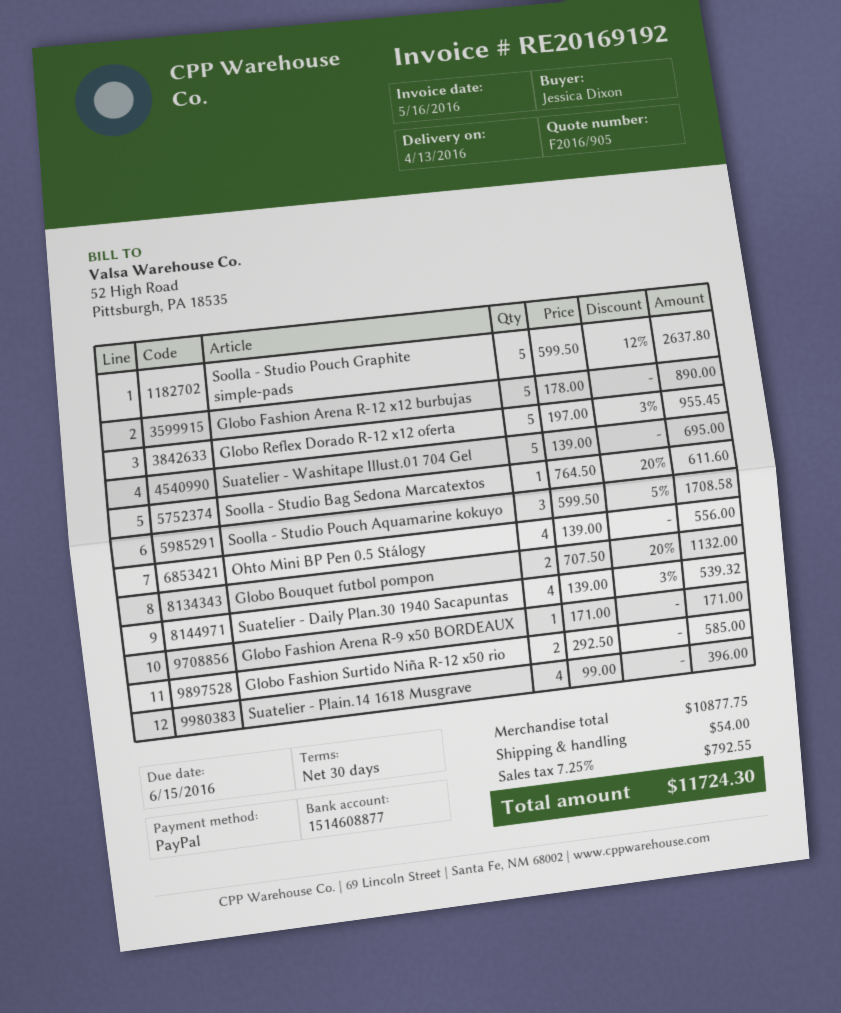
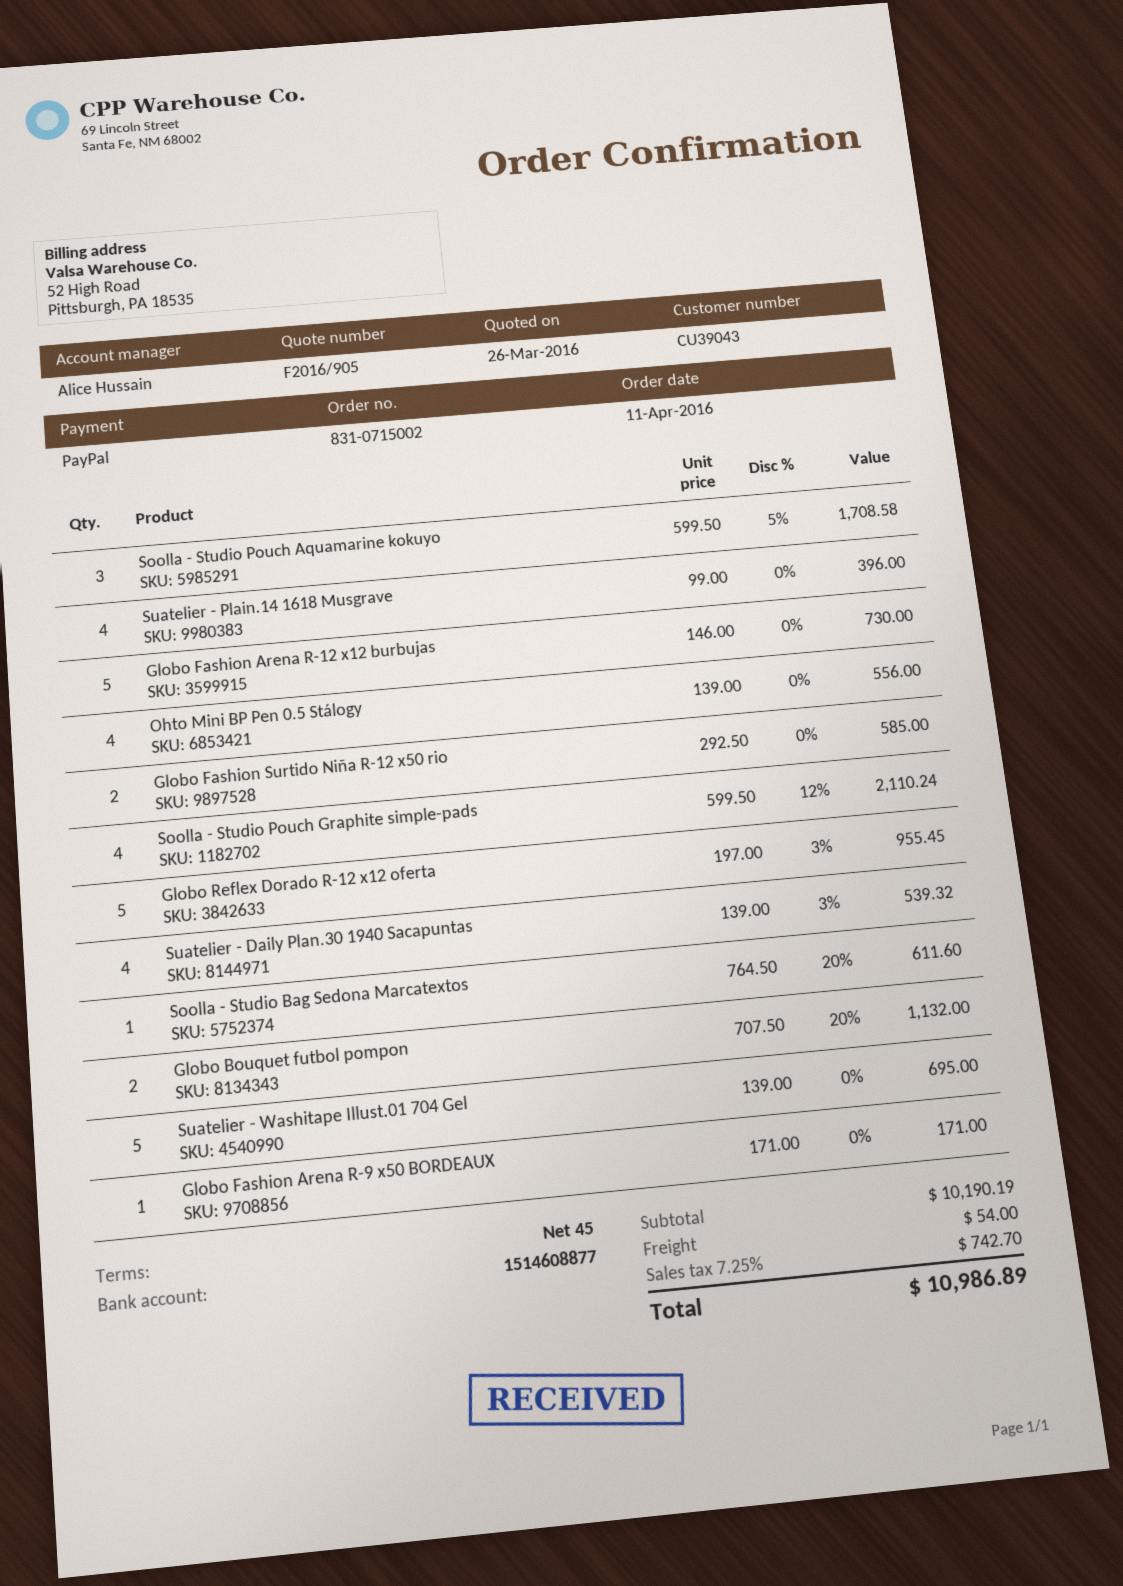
payment terms: 30 days -> 45 days
Soolla - Studio Pouch Graphite simple-pads: 5 x 599.50 - 12% = 2637.80 -> 4 x 599.50 - 12% = 2110.24
Globo Fashion Arena R-12 x12 burbujas: 5 x 178.00 = 890.00 -> 5 x 146.00 = 730.00
subtotal: 10877.75 -> 10190.19
tax: 7.25% = 792.55 -> 7.25% = 742.70
total: 11724.30 -> 10986.89

